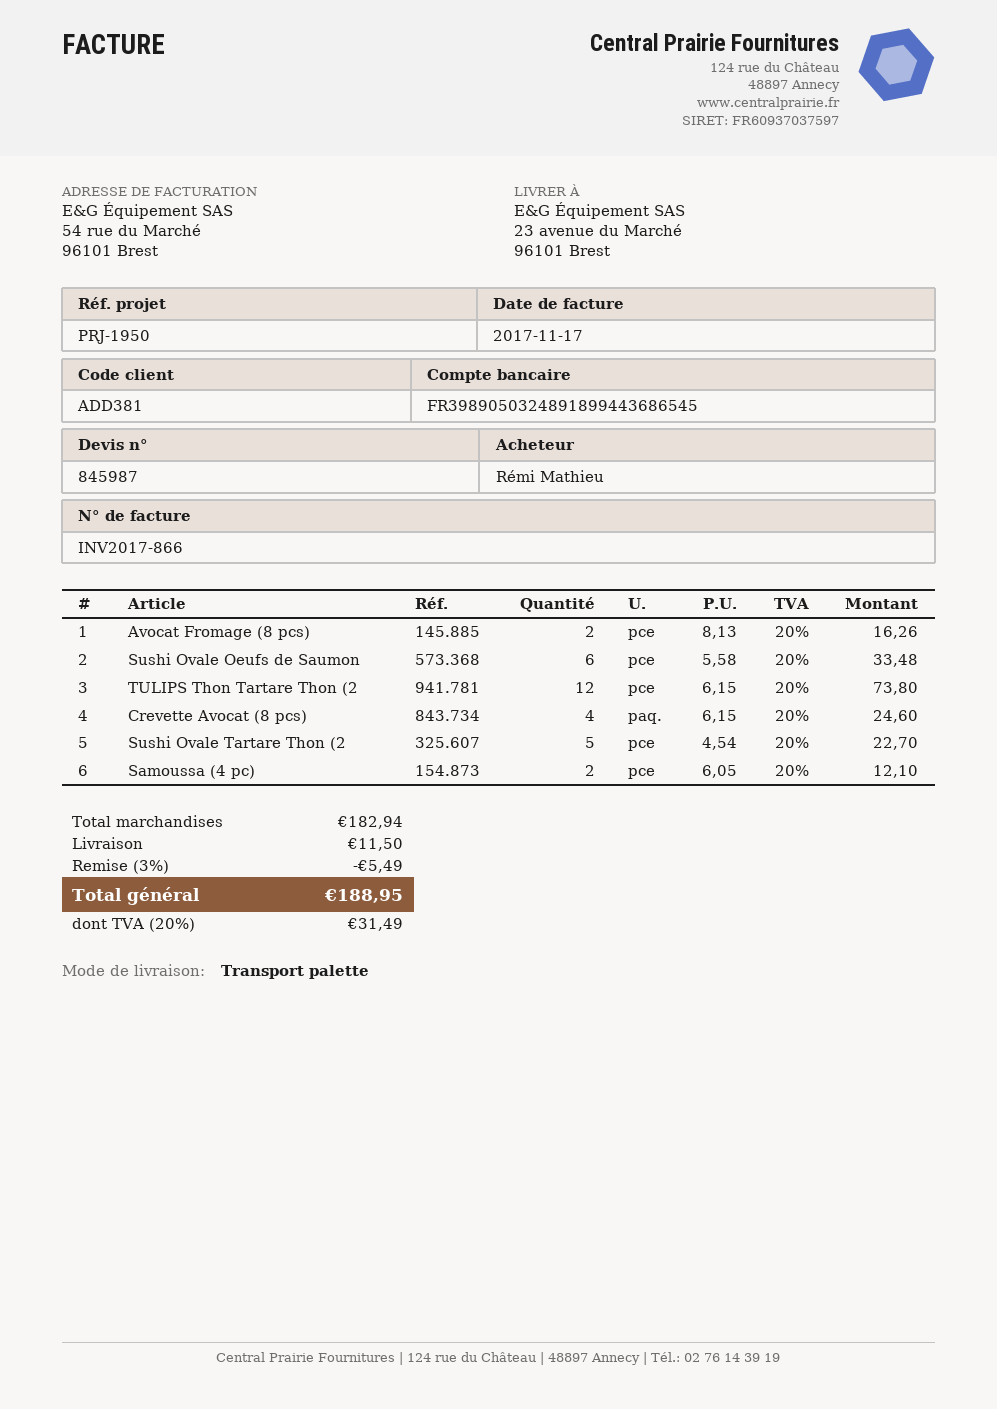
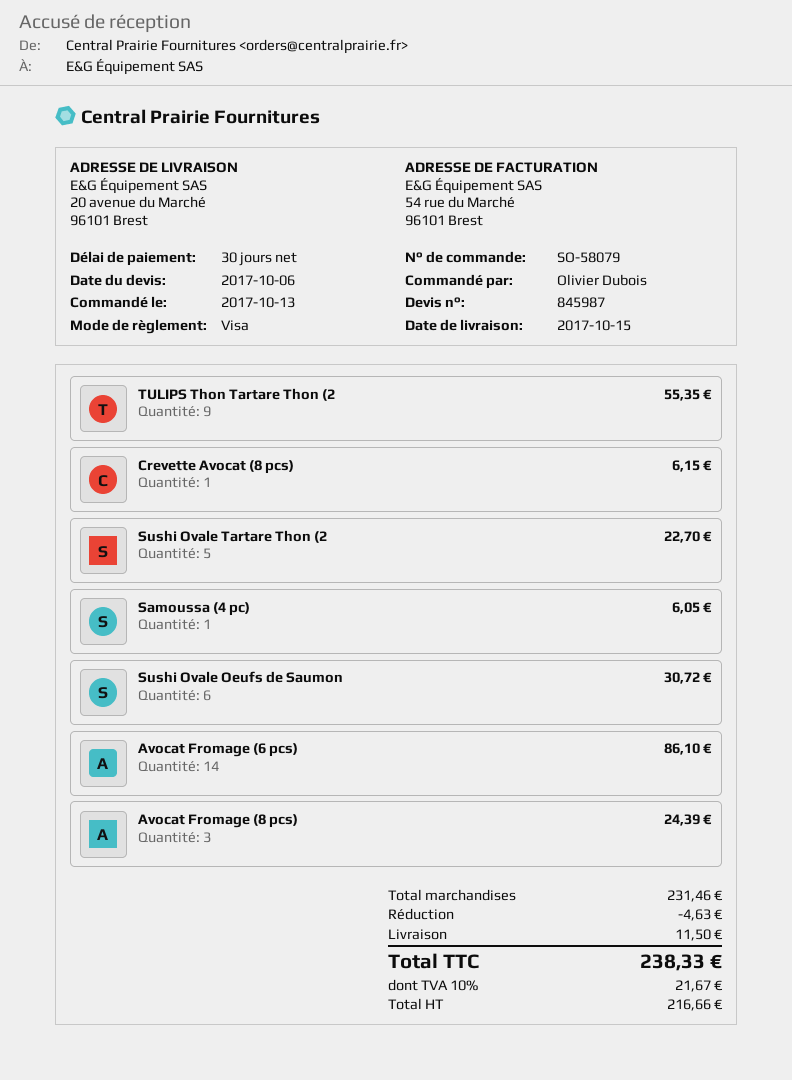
ordered by: Rémi Mathieu -> Olivier Dubois
ship to: 23 avenue du Marché, 96101 Brest -> 20 avenue du Marché, 96101 Brest
Avocat Fromage (8 pcs): 2 for 16.26 -> 3 for 24.39
Sushi Ovale Oeufs de Saumon: 6 for 33.48 -> 6 for 30.72
TULIPS Thon Tartare Thon (2: 12 for 73.80 -> 9 for 55.35
Crevette Avocat (8 pcs): 4 for 24.60 -> 1 for 6.15
Samoussa (4 pc): 2 for 12.10 -> 1 for 6.05
Avocat Fromage (6 pcs): none -> 14 for 86.10
subtotal: 182.94 -> 231.46
discount: 5.49 -> 4.63
tax: 20% = 31.49 -> 10% = 21.67
total: 188.95 -> 238.33

